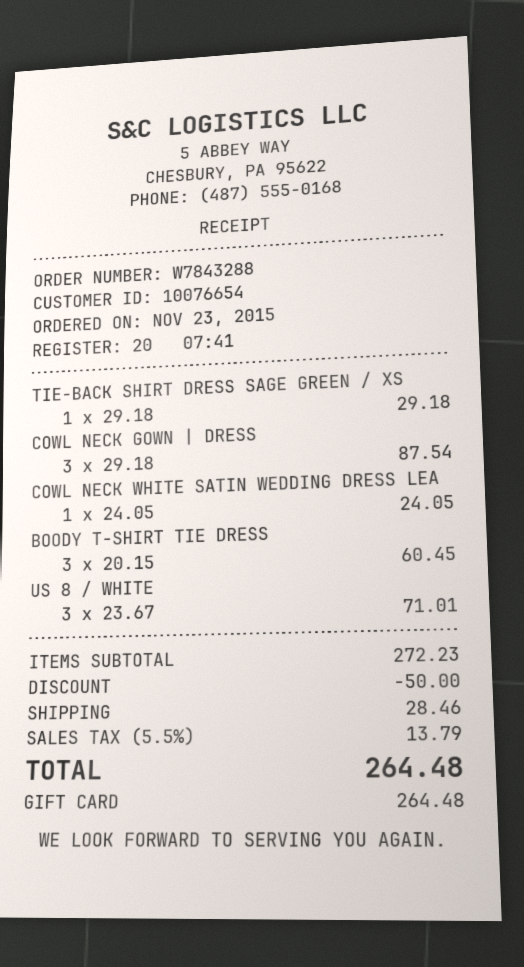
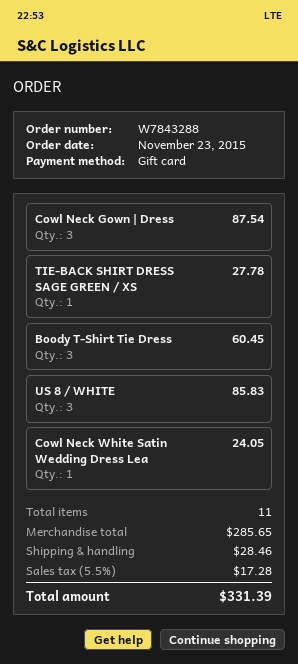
TIE-BACK SHIRT DRESS SAGE GREEN / XS: 1 for 29.18 -> 1 for 27.78
US 8 / WHITE: 3 for 71.01 -> 3 for 85.83
subtotal: 272.23 -> 285.65
discount: 50.00 -> none
tax: 5.5% = 13.79 -> 5.5% = 17.28
total: 264.48 -> 331.39

